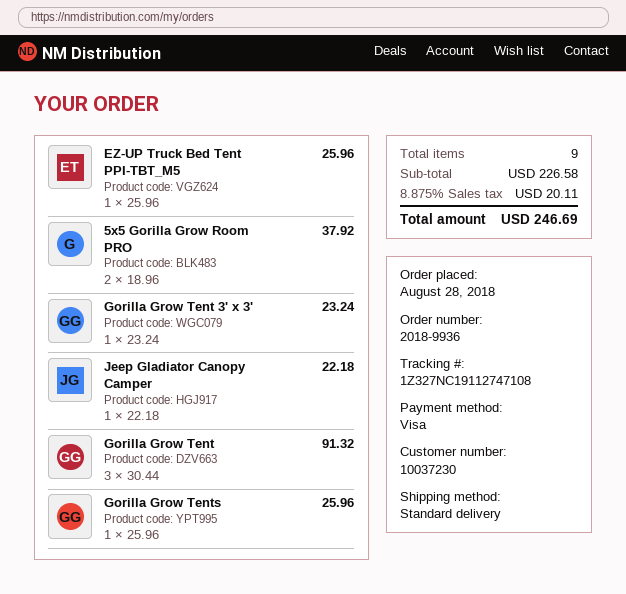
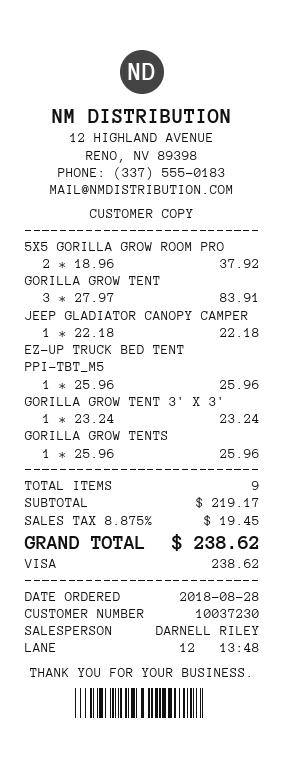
Gorilla Grow Tent: 3 x 30.44 = 91.32 -> 3 x 27.97 = 83.91
subtotal: 226.58 -> 219.17
tax: 8.875% = 20.11 -> 8.875% = 19.45
total: 246.69 -> 238.62

